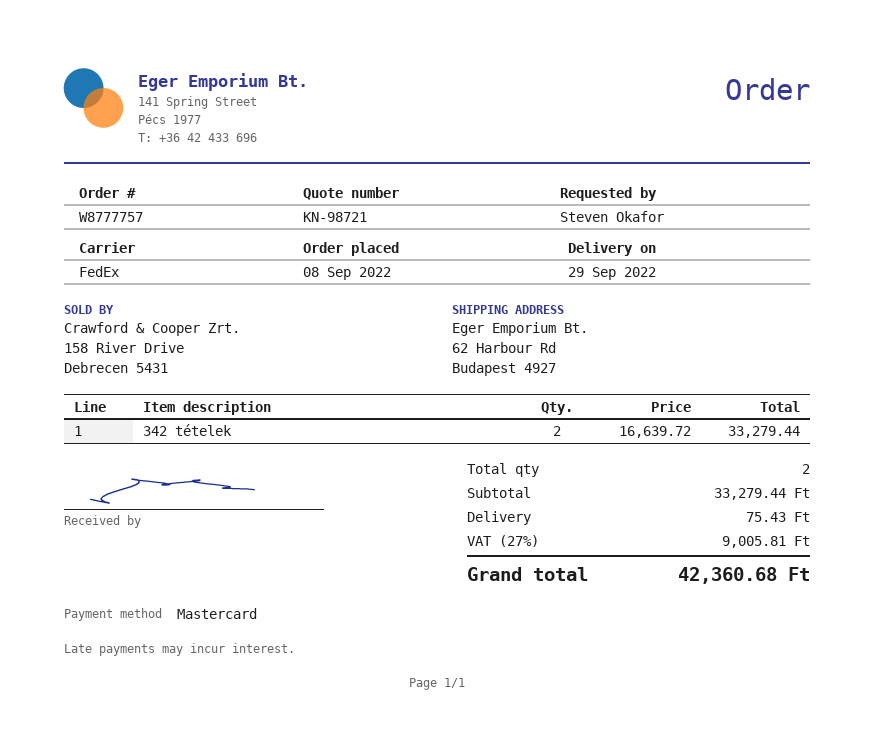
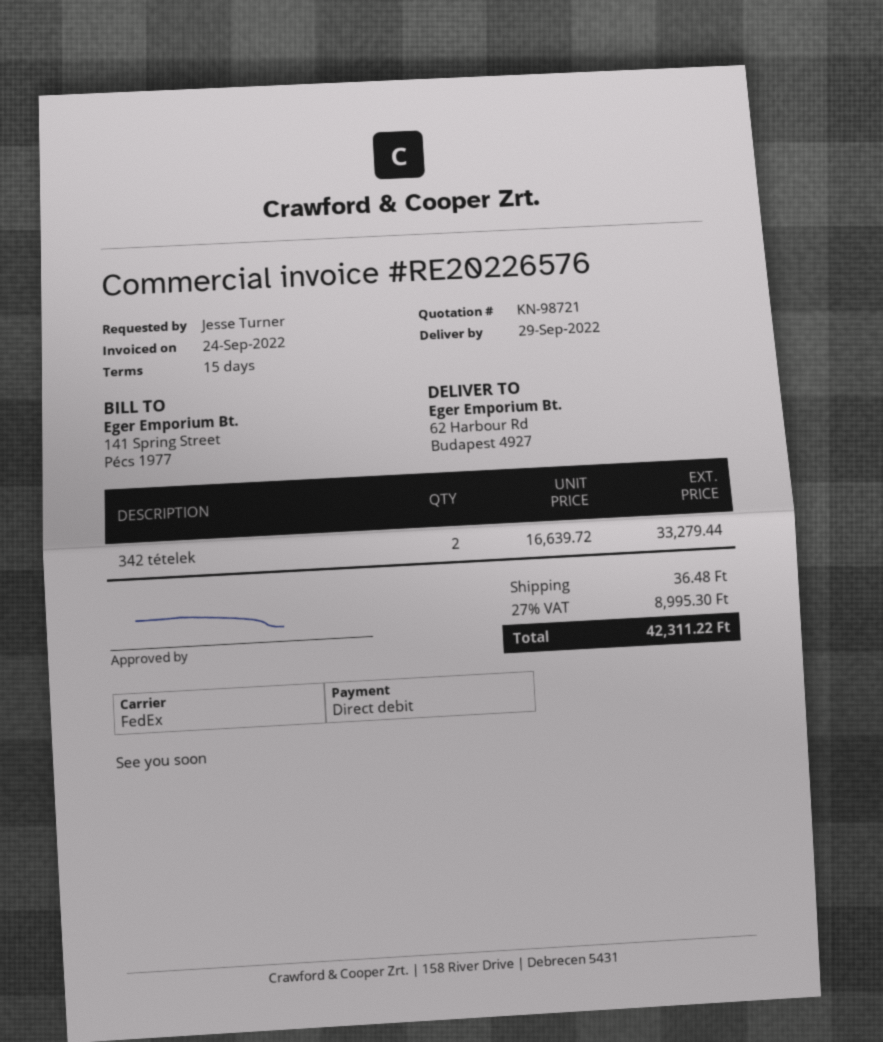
ordered by: Steven Okafor -> Jesse Turner
payment method: Mastercard -> direct debit
shipping: 75.43 -> 36.48
tax: 27% = 9005.81 -> 27% = 8995.30
total: 42360.68 -> 42311.22

